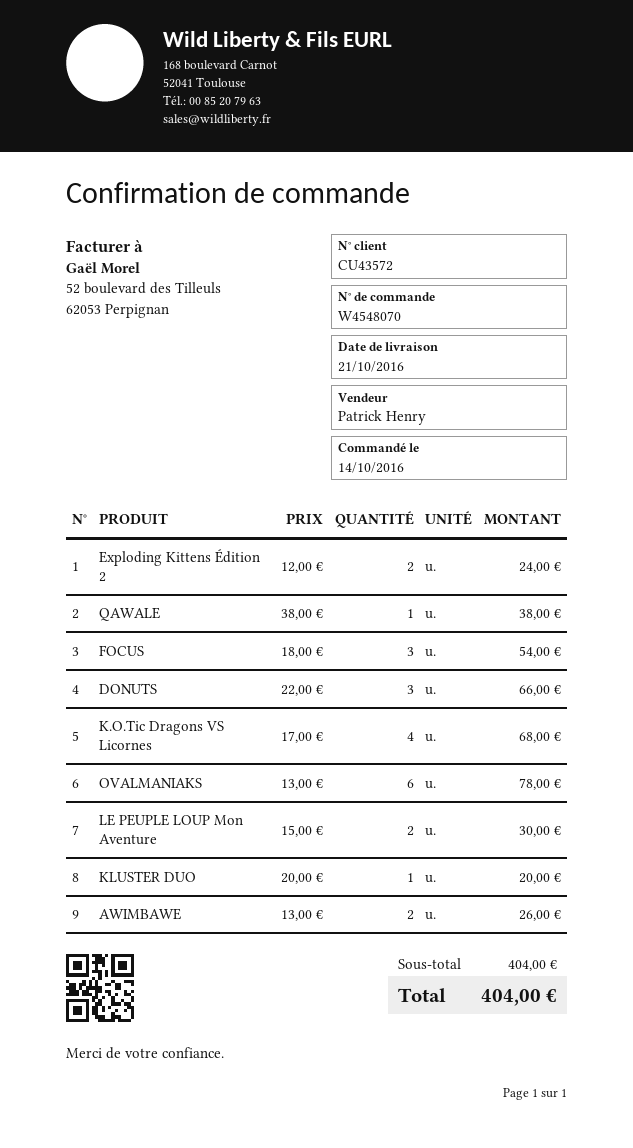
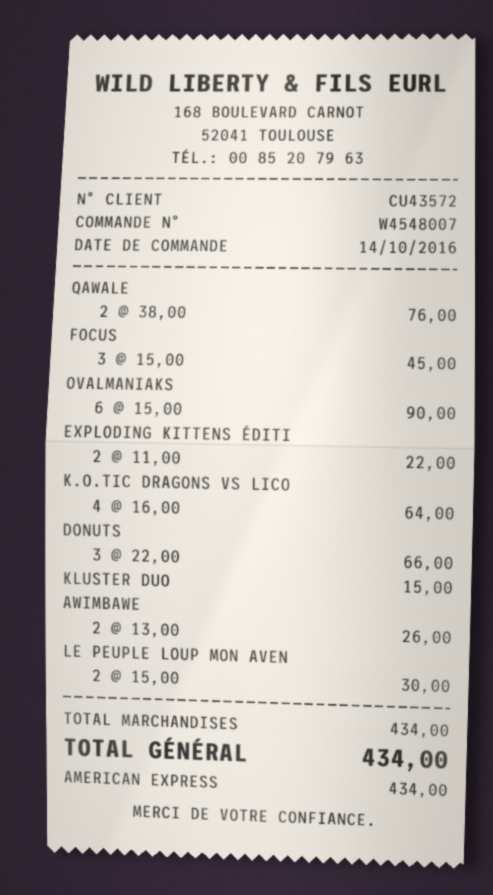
order number: W4548070 -> W4548007
Exploding Kittens Édition 2: 2 x 12.00 = 24.00 -> 2 x 11.00 = 22.00
QAWALE: 1 x 38.00 = 38.00 -> 2 x 38.00 = 76.00
FOCUS: 3 x 18.00 = 54.00 -> 3 x 15.00 = 45.00
K.O.Tic Dragons VS Licornes: 4 x 17.00 = 68.00 -> 4 x 16.00 = 64.00
OVALMANIAKS: 6 x 13.00 = 78.00 -> 6 x 15.00 = 90.00
KLUSTER DUO: 1 x 20.00 = 20.00 -> 1 x 15.00 = 15.00
subtotal: 404.00 -> 434.00
total: 404.00 -> 434.00

